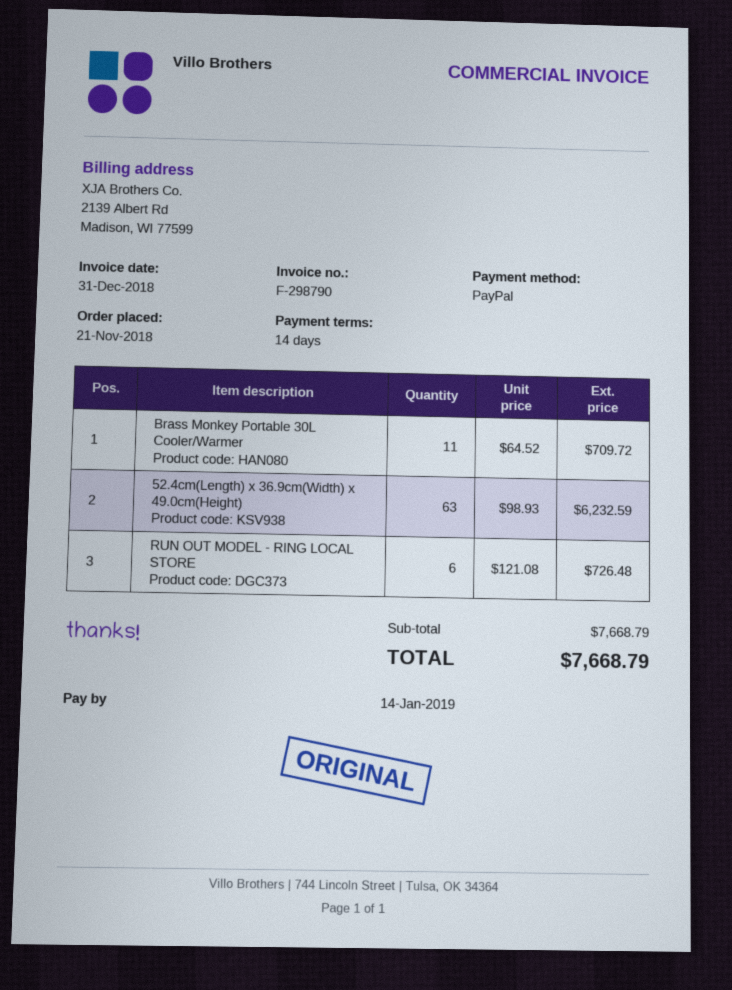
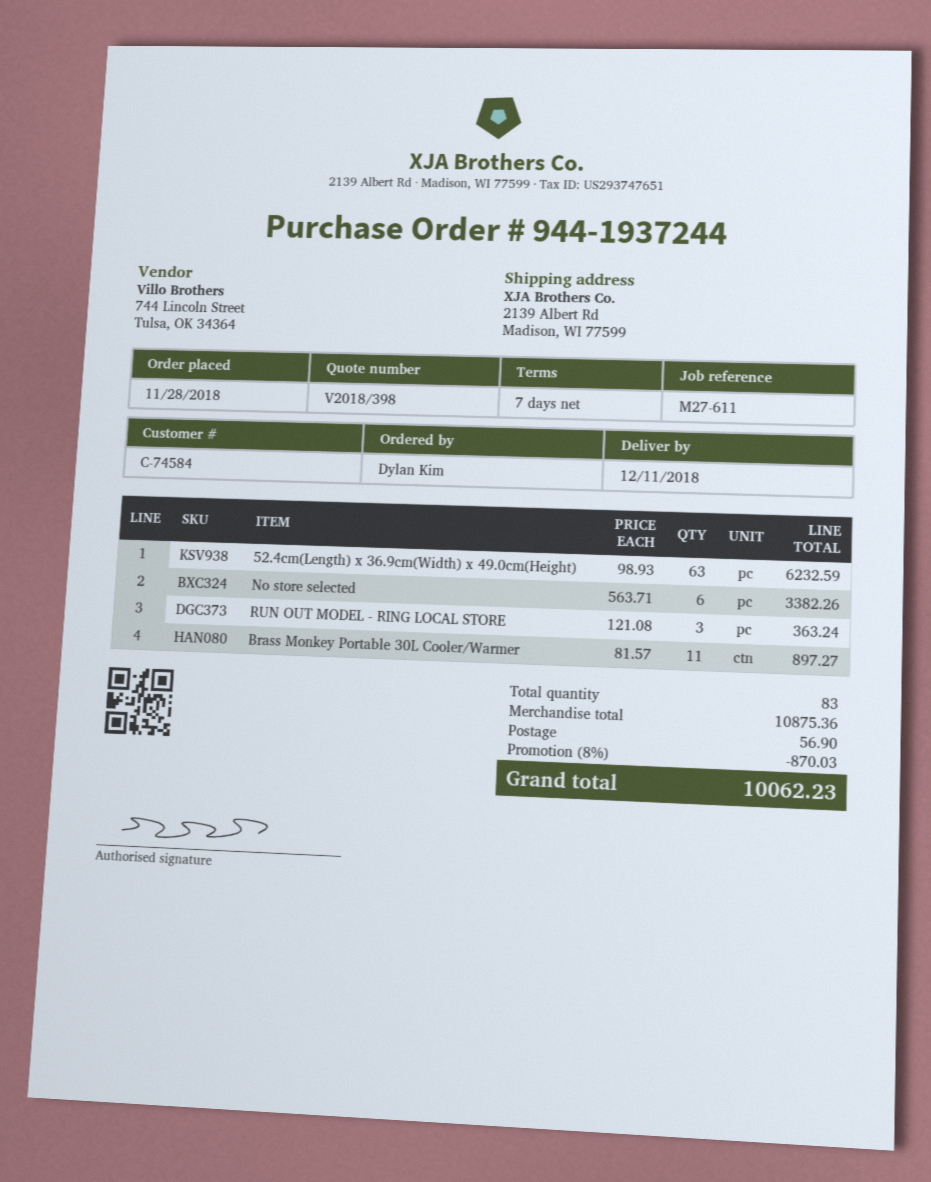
order date: 2018-11-21 -> 2018-11-28
payment terms: 14 days -> 7 days
Brass Monkey Portable 30L Cooler/Warmer: 11 x 64.52 = 709.72 -> 11 x 81.57 = 897.27
RUN OUT MODEL - RING LOCAL STORE: 6 x 121.08 = 726.48 -> 3 x 121.08 = 363.24
No store selected: none -> 6 x 563.71 = 3382.26
subtotal: 7668.79 -> 10875.36
discount: none -> 8% = 870.03
shipping: none -> 56.90
total: 7668.79 -> 10062.23

